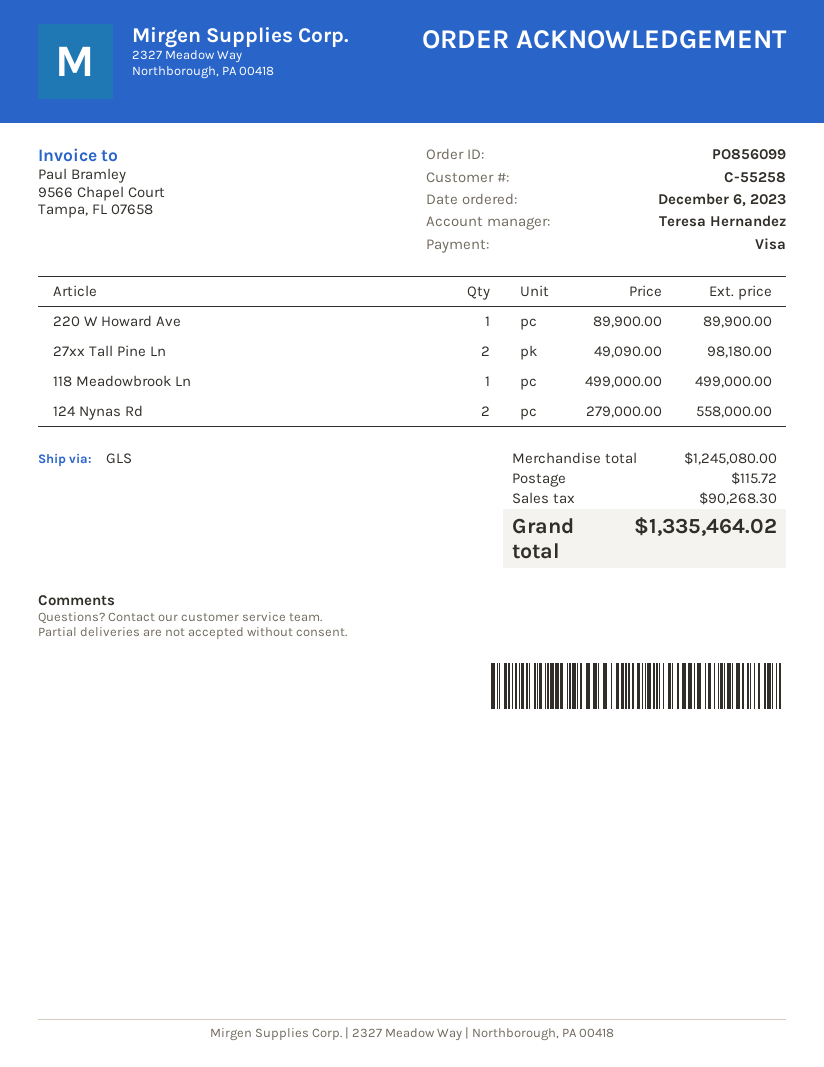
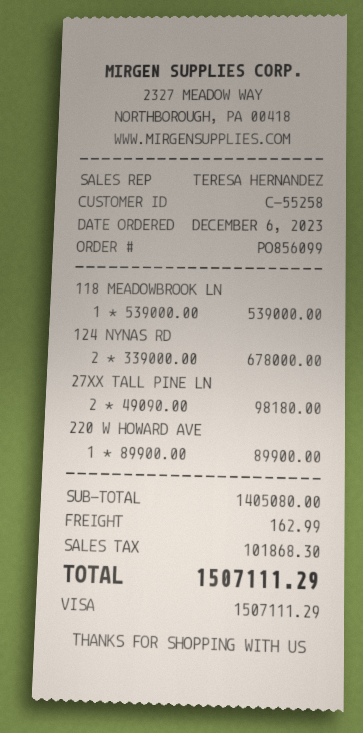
118 Meadowbrook Ln: 1 x 499000.00 = 499000.00 -> 1 x 539000.00 = 539000.00
124 Nynas Rd: 2 x 279000.00 = 558000.00 -> 2 x 339000.00 = 678000.00
subtotal: 1245080.00 -> 1405080.00
shipping: 115.72 -> 162.99
tax: 90268.30 -> 101868.30
total: 1335464.02 -> 1507111.29

